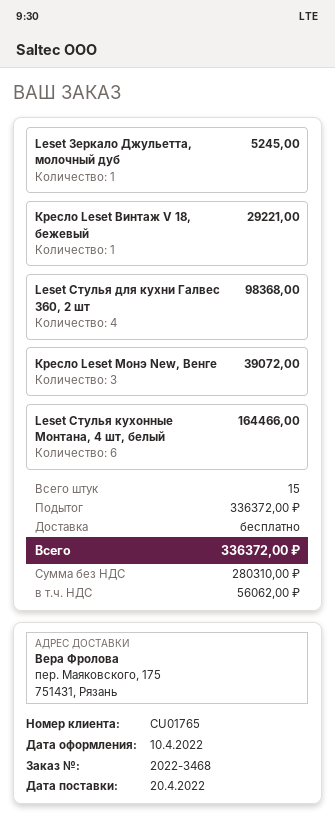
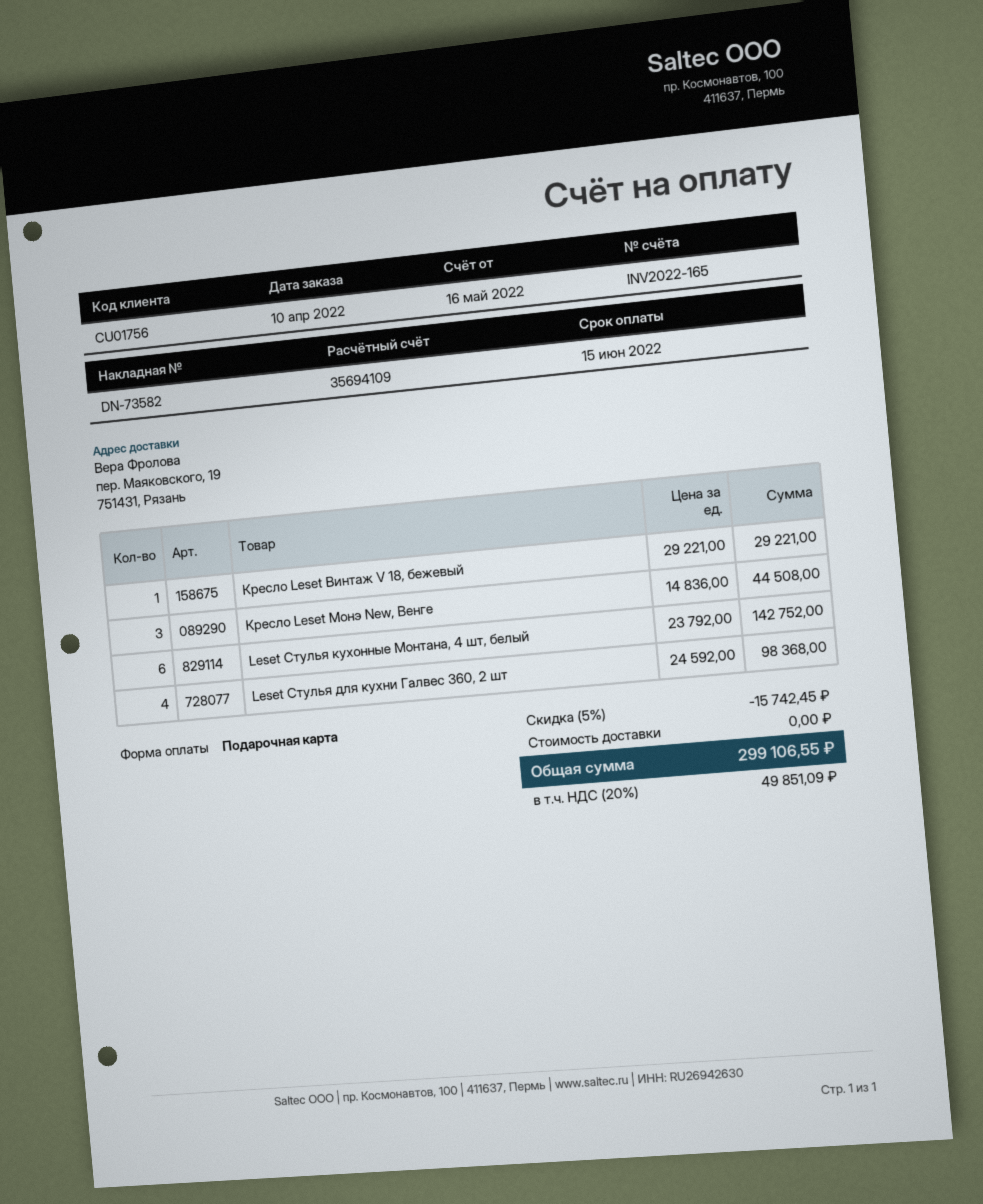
customer number: CU01765 -> CU01756
ship to: пер. Маяковского, 175, 751431, Рязань -> пер. Маяковского, 19, 751431, Рязань
Leset Зеркало Джульетта, молочный дуб: 1 for 5245.00 -> none
Кресло Leset Монэ New, Венге: 3 for 39072.00 -> 3 for 44508.00
Leset Стулья кухонные Монтана, 4 шт, белый: 6 for 164466.00 -> 6 for 142752.00
discount: none -> 5% = 15742.45
tax: 56062.00 -> 49851.09
total: 336372.00 -> 299106.55

